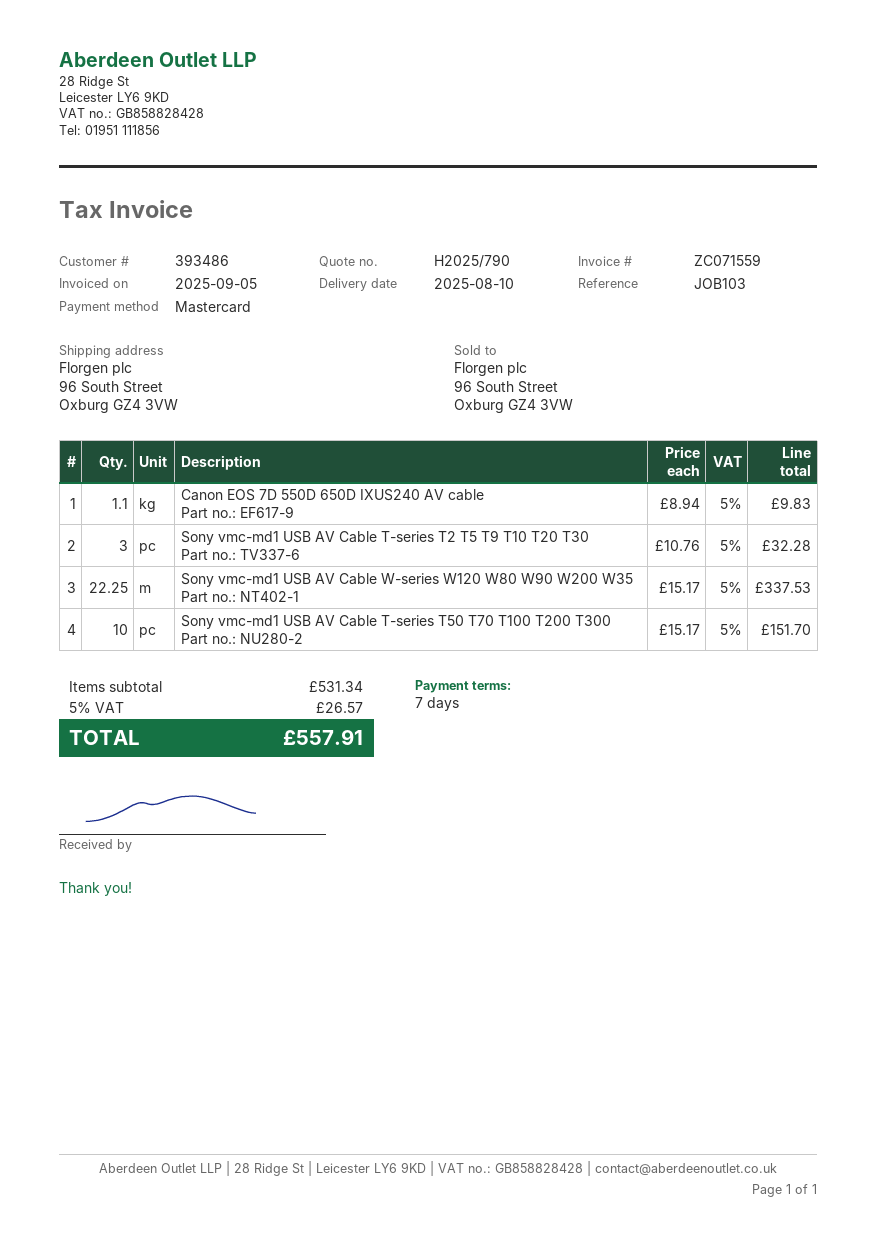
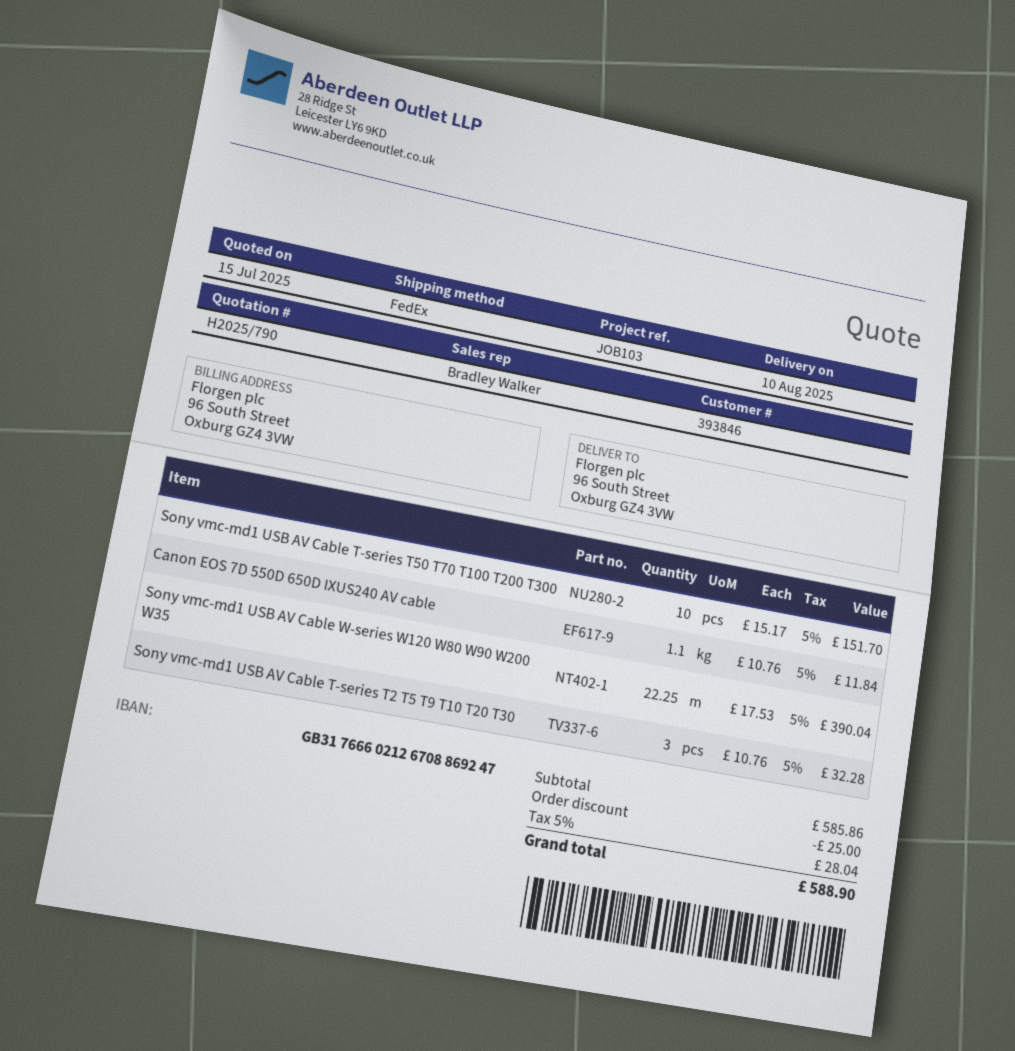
customer number: 393486 -> 393846
Canon EOS 7D 550D 650D IXUS240 AV cable: 1.1 x 8.94 = 9.83 -> 1.1 x 10.76 = 11.84
Sony vmc-md1 USB AV Cable W-series W120 W80 W90 W200 W35: 22.25 x 15.17 = 337.53 -> 22.25 x 17.53 = 390.04
subtotal: 531.34 -> 585.86
discount: none -> 25.00
tax: 5% = 26.57 -> 5% = 28.04
total: 557.91 -> 588.90

